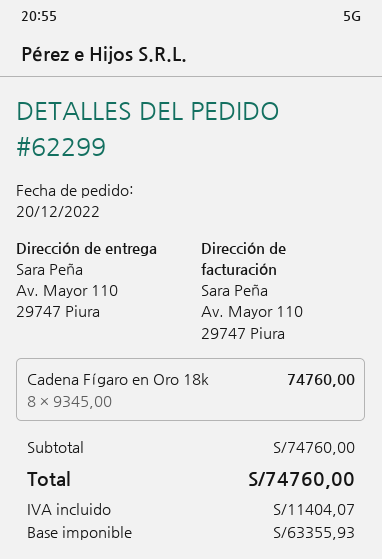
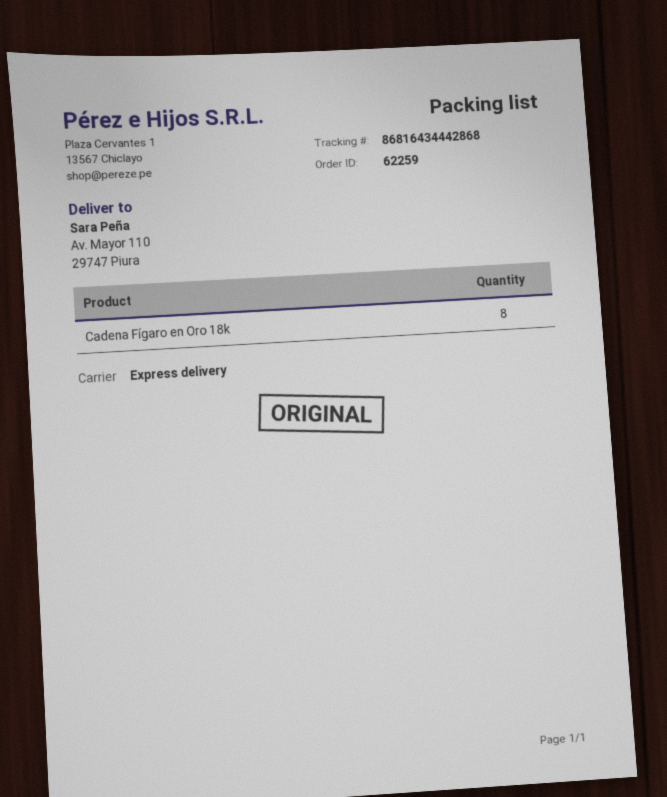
order number: 62299 -> 62259

